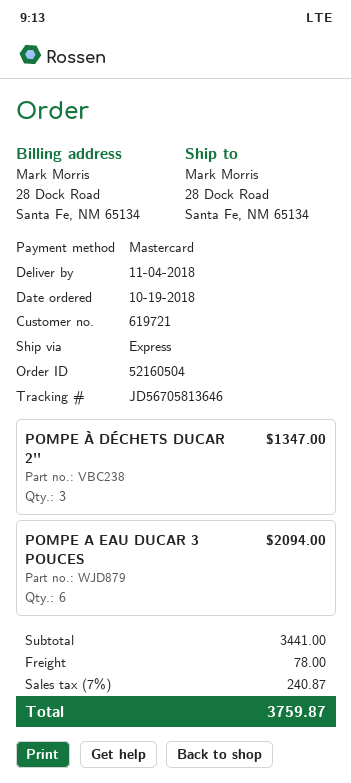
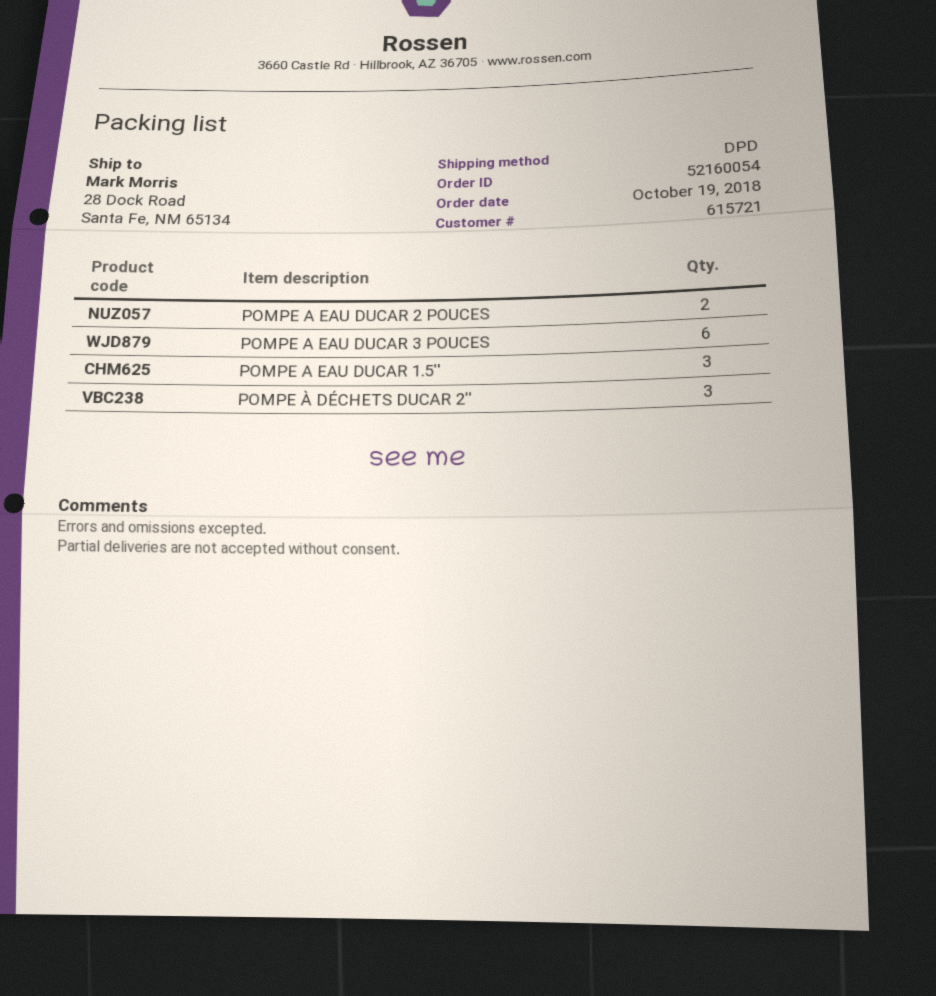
order number: 52160504 -> 52160054
customer number: 619721 -> 615721
shipping method: express -> DPD
POMPE A EAU DUCAR 2 POUCES: none -> 2
POMPE A EAU DUCAR 1.5'': none -> 3

